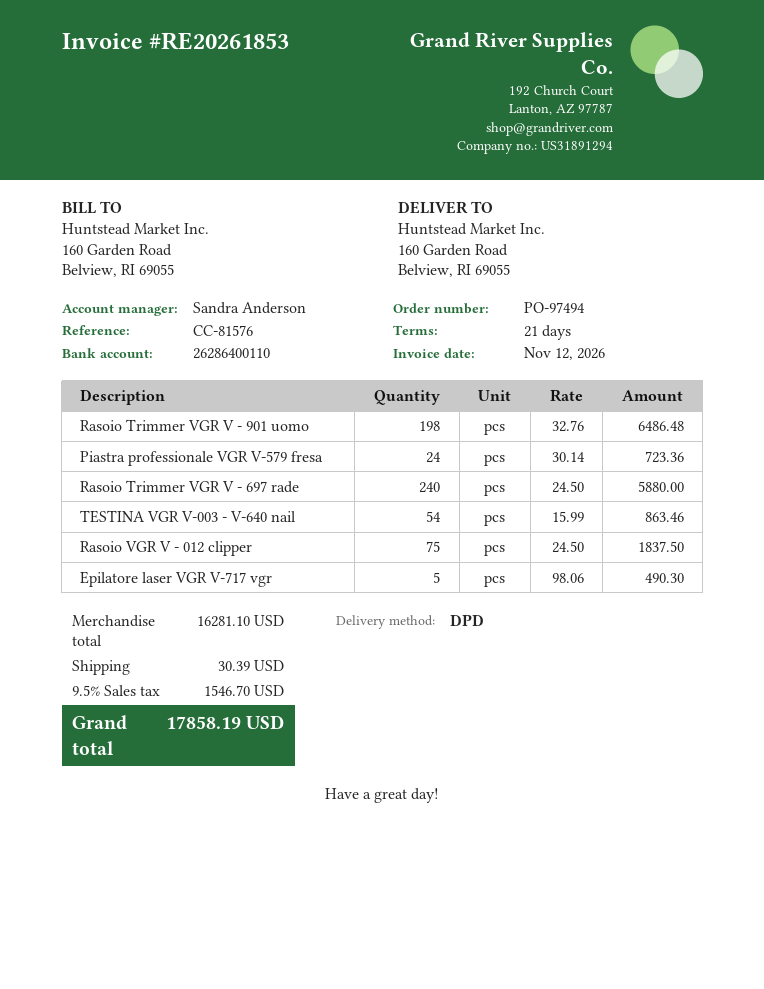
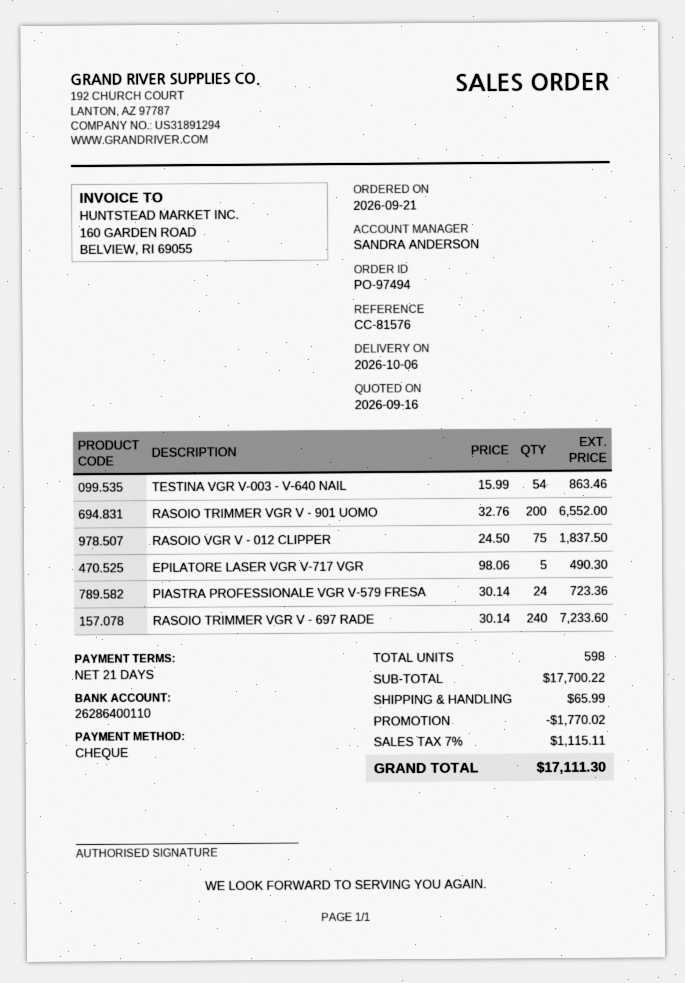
Rasoio Trimmer VGR V - 901 uomo: 198 x 32.76 = 6486.48 -> 200 x 32.76 = 6552.00
Rasoio Trimmer VGR V - 697 rade: 240 x 24.50 = 5880.00 -> 240 x 30.14 = 7233.60
subtotal: 16281.10 -> 17700.22
discount: none -> 1770.02
shipping: 30.39 -> 65.99
tax: 9.5% = 1546.70 -> 7% = 1115.11
total: 17858.19 -> 17111.30

